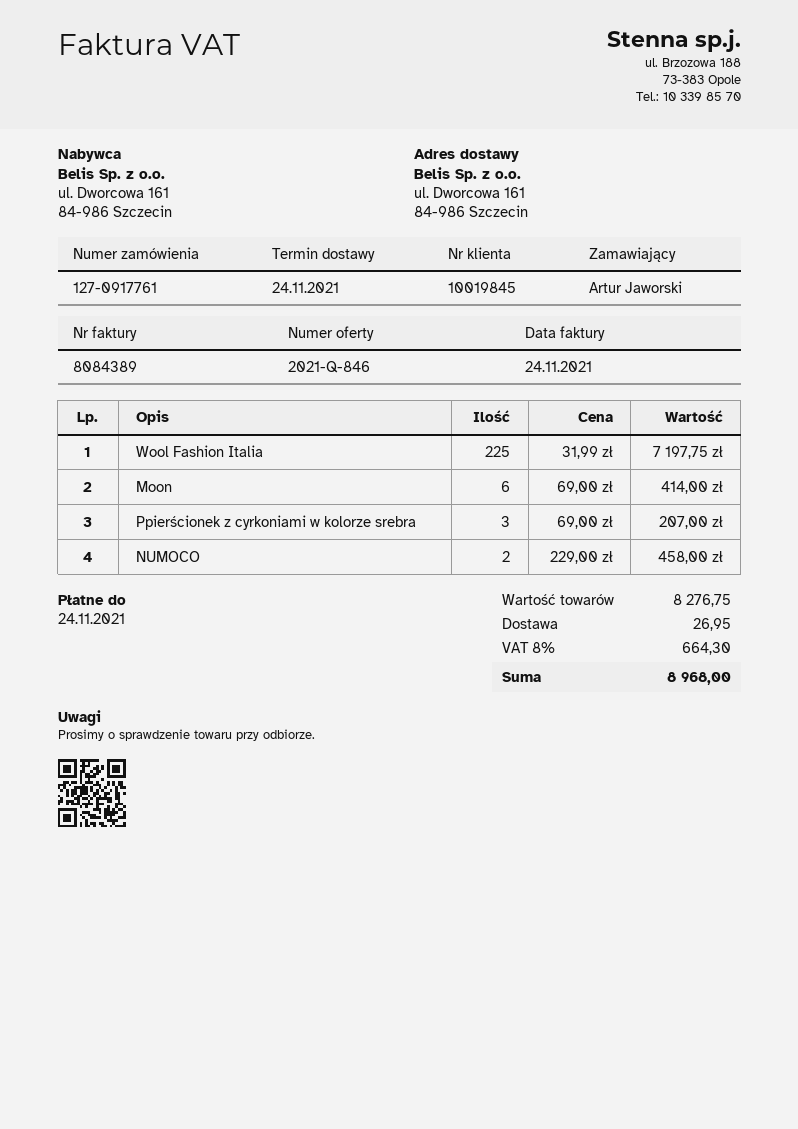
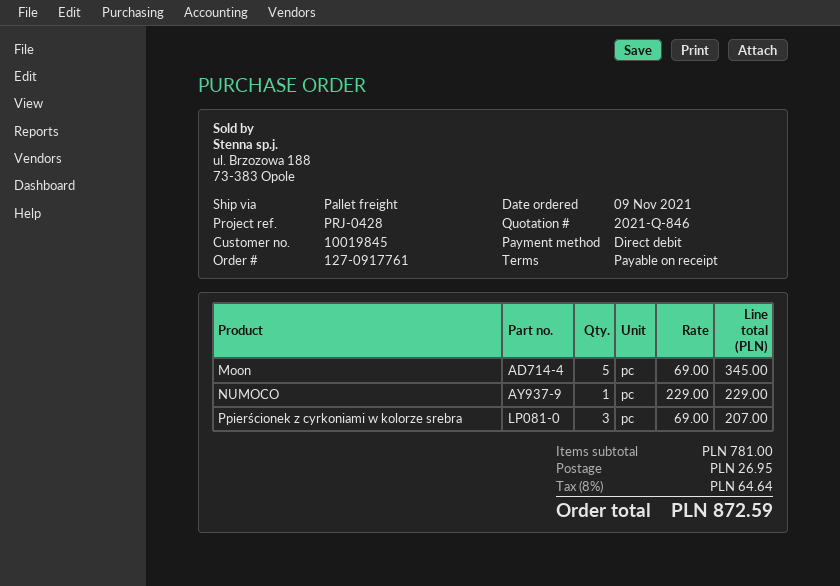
Wool Fashion Italia: 225 x 31.99 = 7197.75 -> none
Moon: 6 x 69.00 = 414.00 -> 5 x 69.00 = 345.00
NUMOCO: 2 x 229.00 = 458.00 -> 1 x 229.00 = 229.00
subtotal: 8276.75 -> 781.00
tax: 8% = 664.30 -> 8% = 64.64
total: 8968.00 -> 872.59

